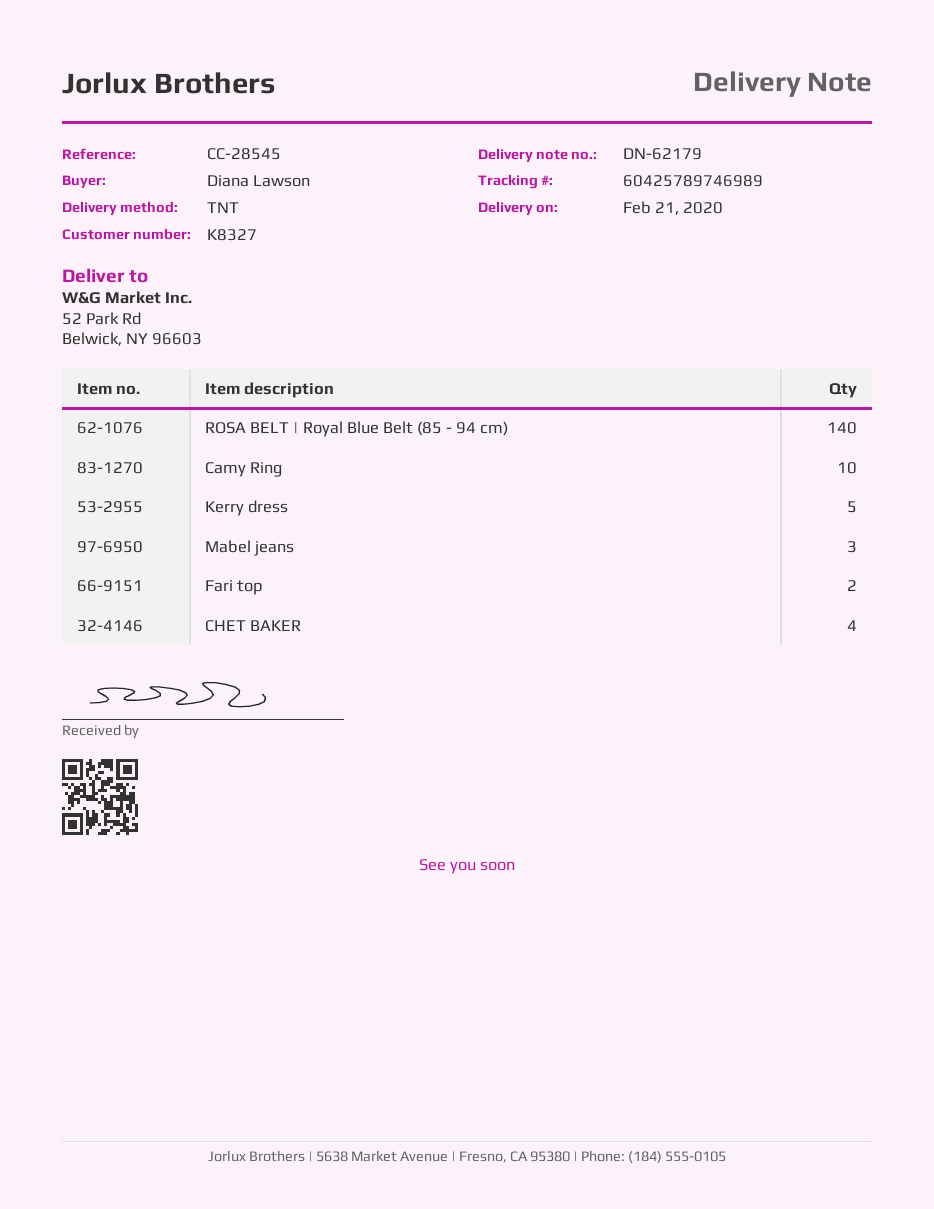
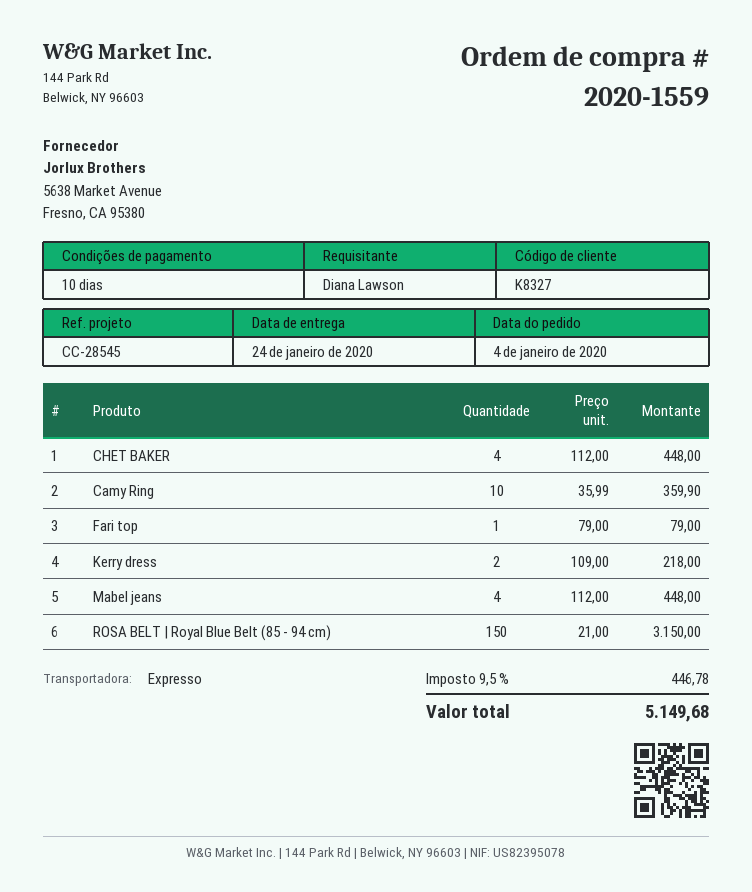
delivery date: 2020-02-21 -> 2020-01-24
shipping method: TNT -> express
ROSA BELT | Royal Blue Belt (85 - 94 cm): 140 -> 150
Kerry dress: 5 -> 2
Mabel jeans: 3 -> 4
Fari top: 2 -> 1

